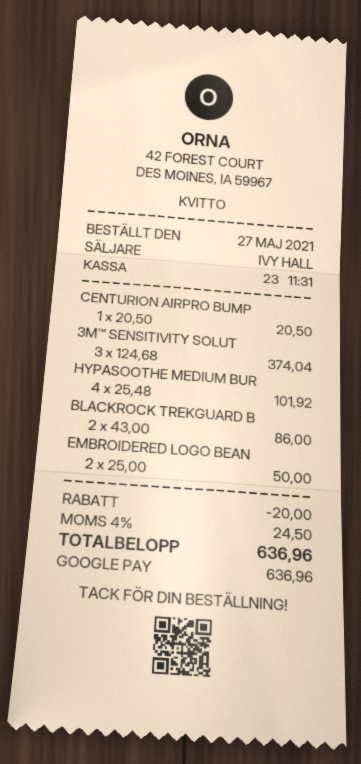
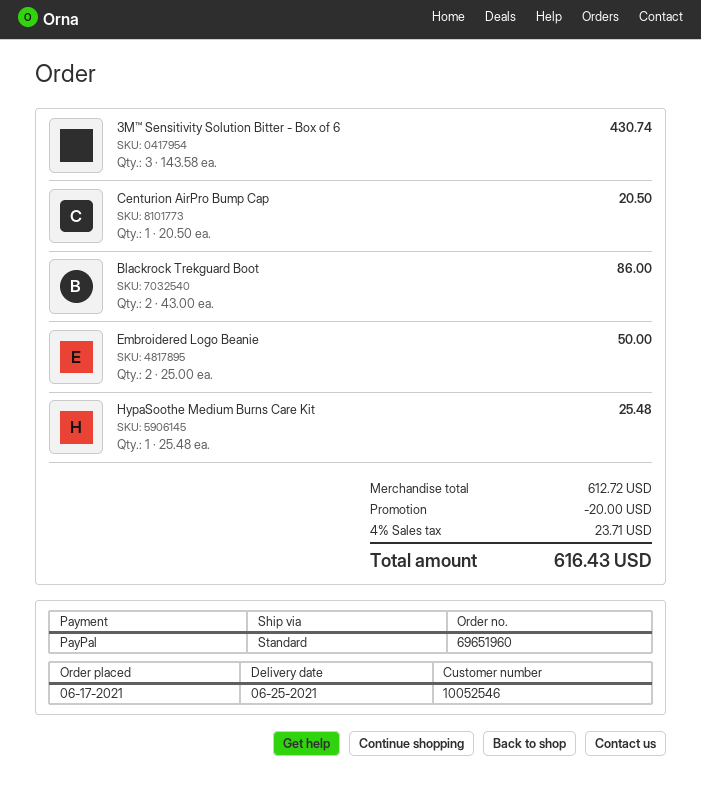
order date: 2021-05-27 -> 2021-06-17
payment method: Google Pay -> PayPal
3M™ SENSITIVITY SOLUT: 3 x 124.68 = 374.04 -> 3 x 143.58 = 430.74
HYPASOOTHE MEDIUM BUR: 4 x 25.48 = 101.92 -> 1 x 25.48 = 25.48
tax: 4% = 24.50 -> 4% = 23.71
total: 636.96 -> 616.43

